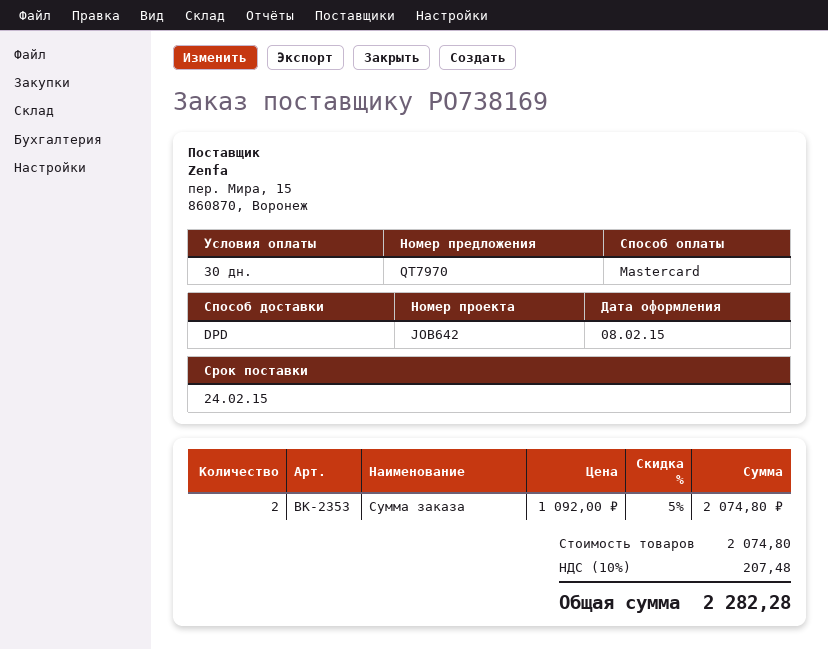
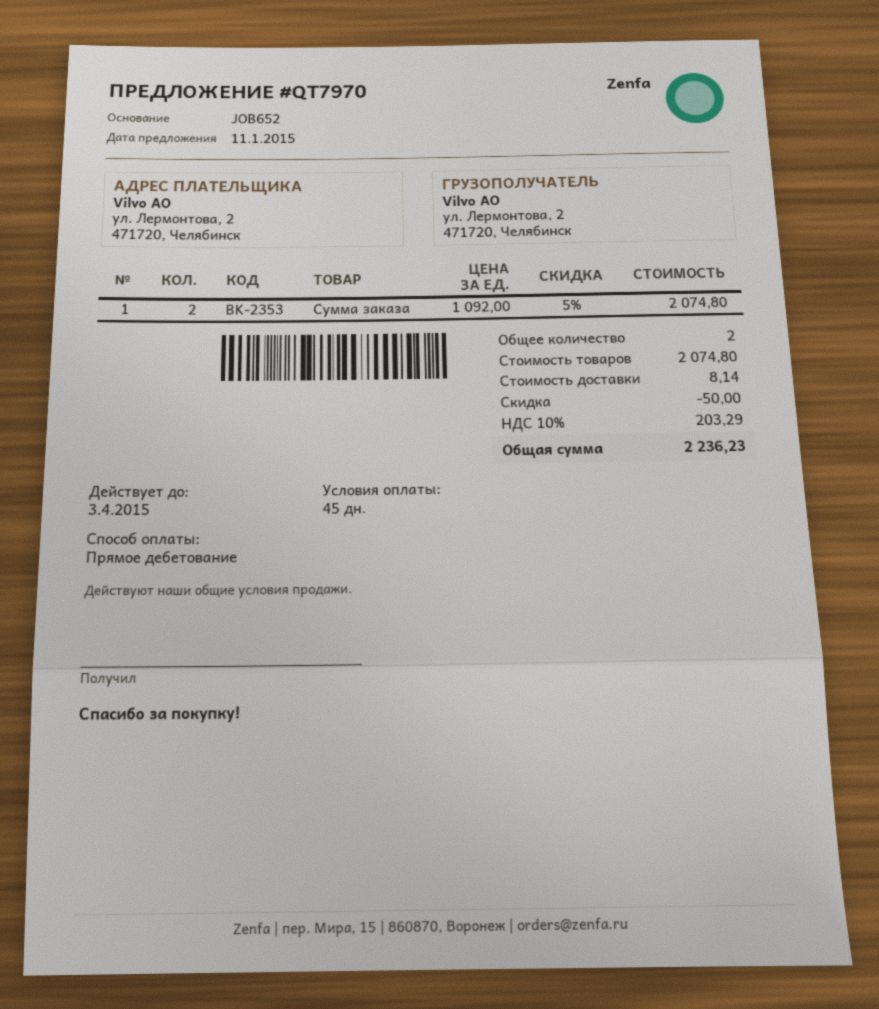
payment terms: 30 days -> 45 days
reference: JOB642 -> JOB652
payment method: Mastercard -> direct debit
discount: none -> 50.00
shipping: none -> 8.14
tax: 10% = 207.48 -> 10% = 203.29
total: 2282.28 -> 2236.23

